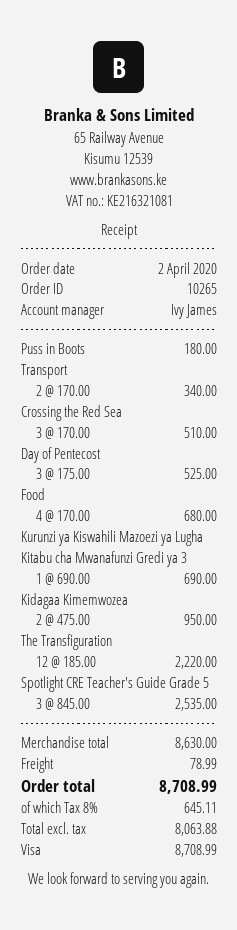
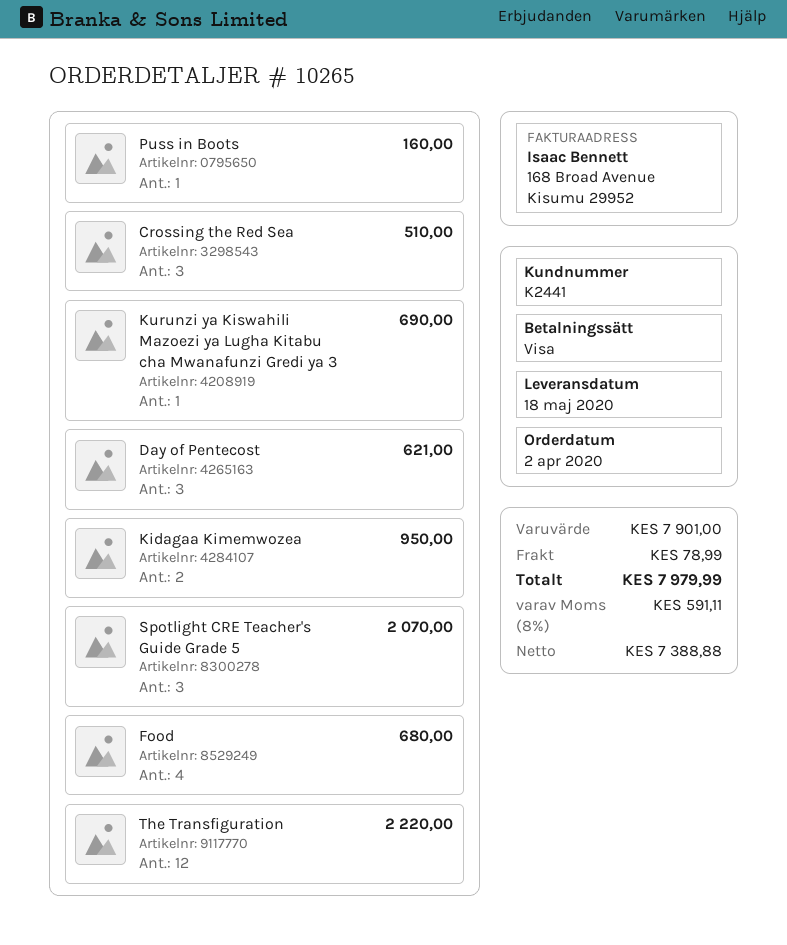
Puss in Boots: 1 for 180.00 -> 1 for 160.00
Transport: 2 for 340.00 -> none
Day of Pentecost: 3 for 525.00 -> 3 for 621.00
Spotlight CRE Teacher's Guide Grade 5: 3 for 2535.00 -> 3 for 2070.00
subtotal: 8630.00 -> 7901.00
net: 8063.88 -> 7388.88
tax: 8% = 645.11 -> 8% = 591.11
total: 8708.99 -> 7979.99

